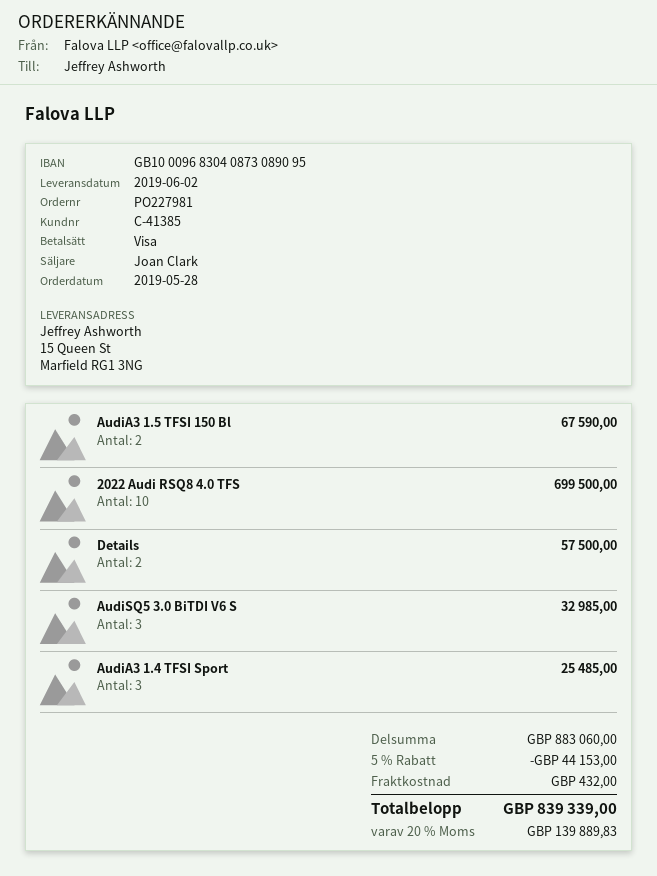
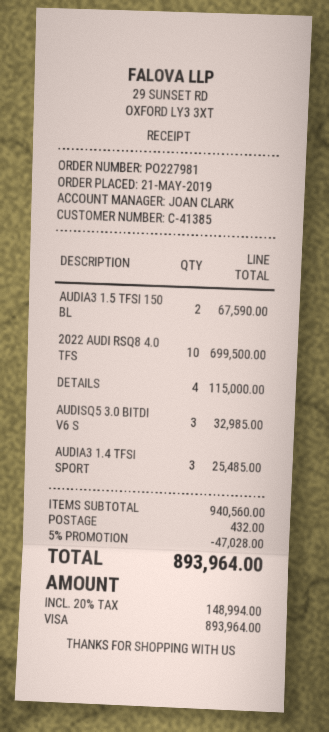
order date: 2019-05-28 -> 2019-05-21
Details: 2 for 57500.00 -> 4 for 115000.00
subtotal: 883060.00 -> 940560.00
discount: 5% = 44153.00 -> 5% = 47028.00
tax: 20% = 139889.83 -> 20% = 148994.00
total: 839339.00 -> 893964.00

